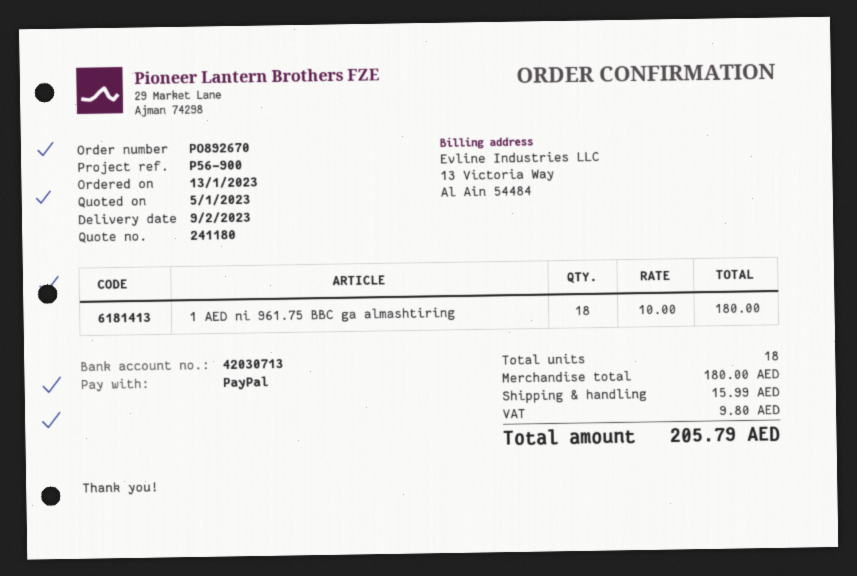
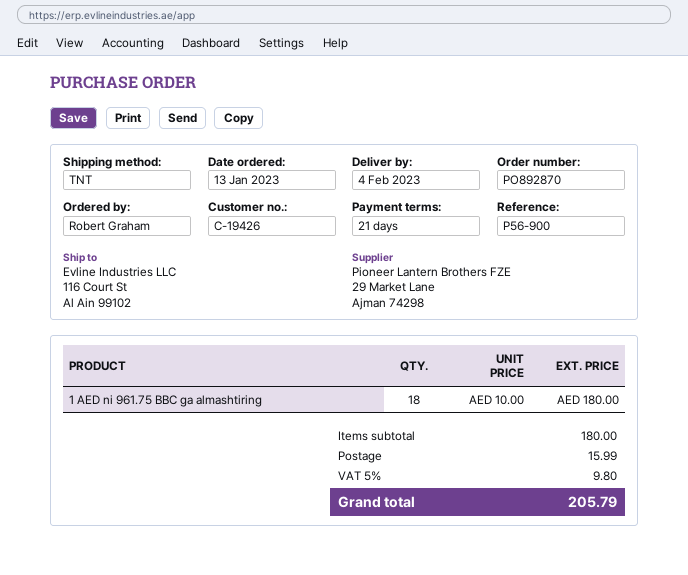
order number: PO892670 -> PO892870
delivery date: 2023-02-09 -> 2023-02-04

